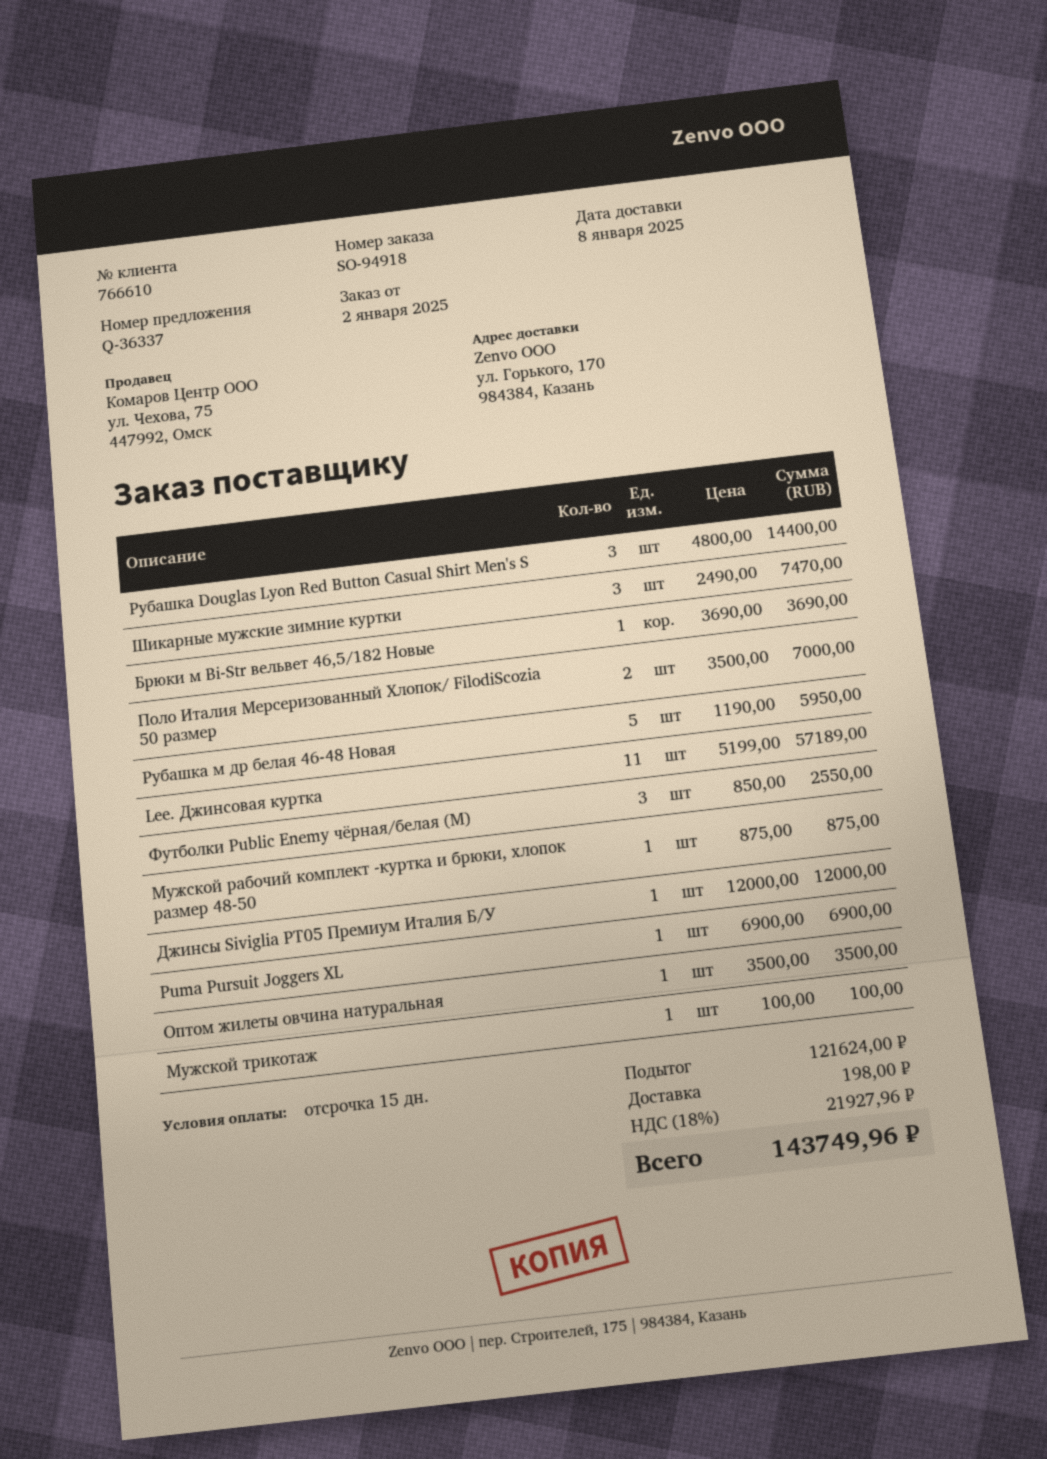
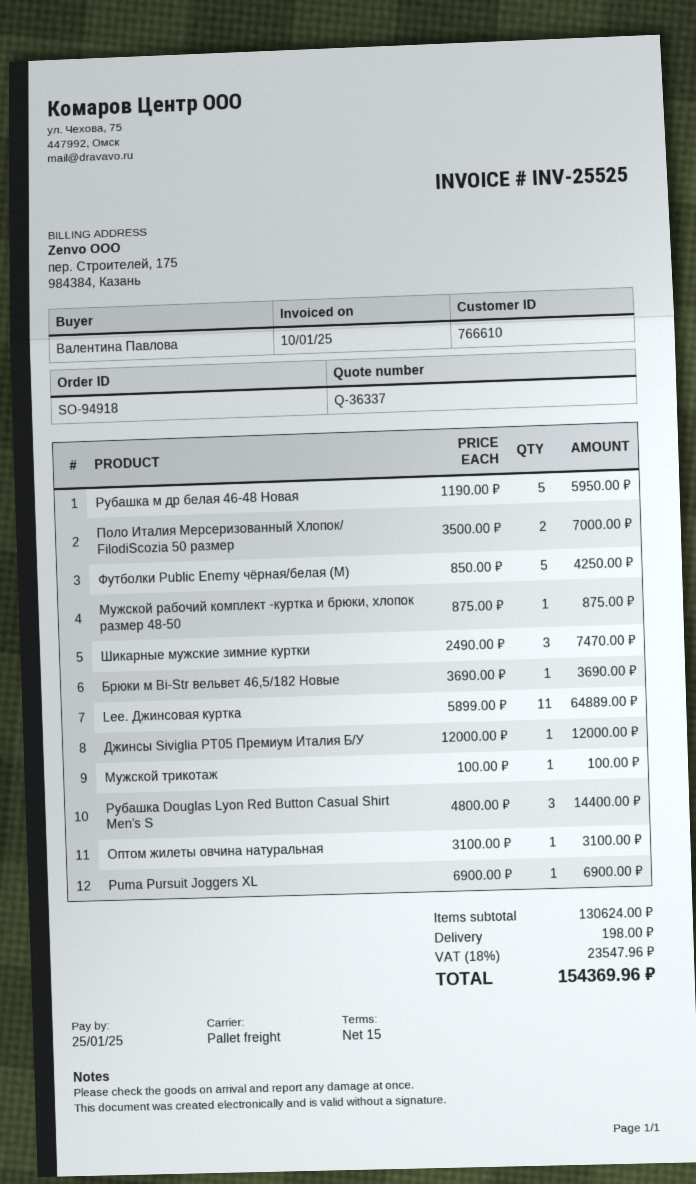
Lee. Джинсовая куртка: 11 x 5199.00 = 57189.00 -> 11 x 5899.00 = 64889.00
Футболки Public Enemy чёрная/белая (М): 3 x 850.00 = 2550.00 -> 5 x 850.00 = 4250.00
Оптом жилеты овчина натуральная: 1 x 3500.00 = 3500.00 -> 1 x 3100.00 = 3100.00
subtotal: 121624.00 -> 130624.00
tax: 18% = 21927.96 -> 18% = 23547.96
total: 143749.96 -> 154369.96

